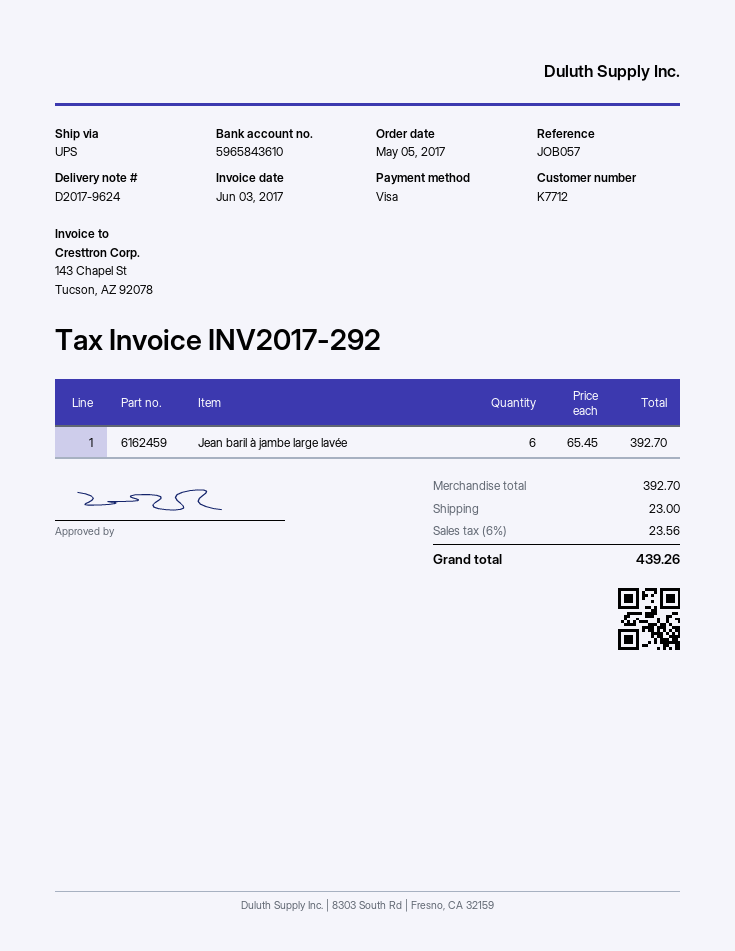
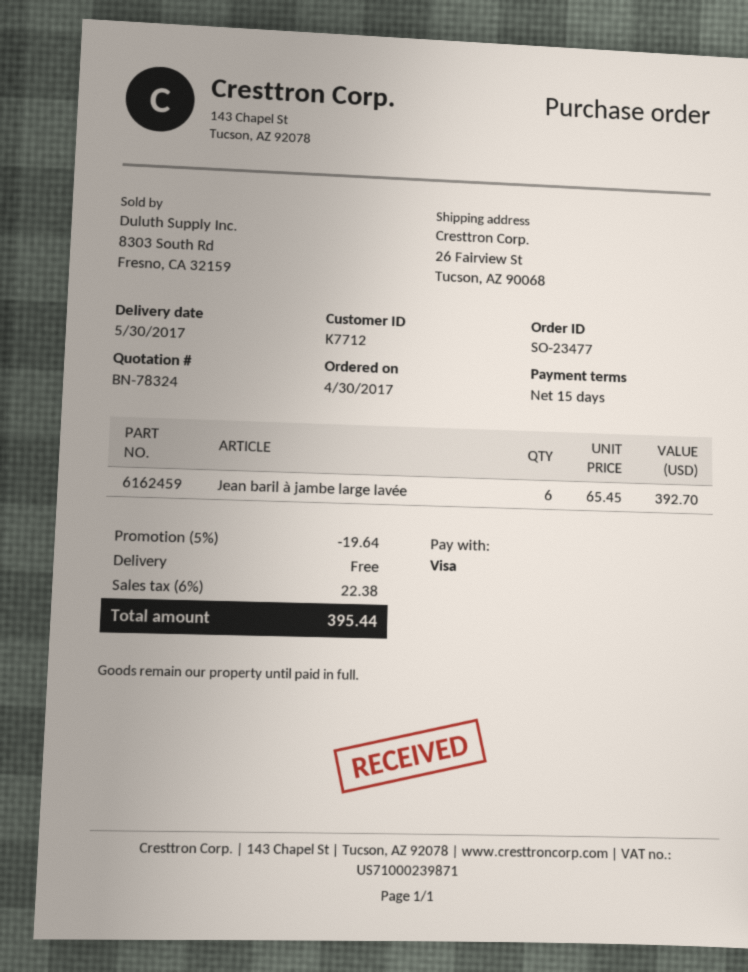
order date: 2017-05-05 -> 2017-04-30
discount: none -> 5% = 19.64
shipping: 23.00 -> 0.00
tax: 6% = 23.56 -> 6% = 22.38
total: 439.26 -> 395.44

